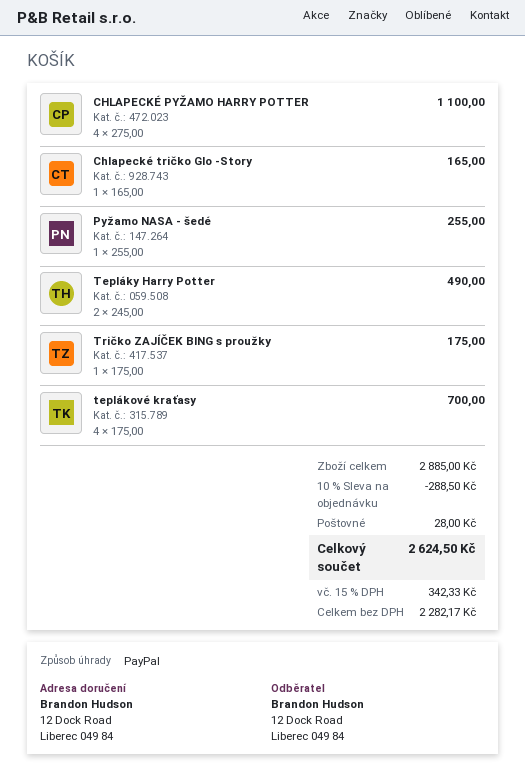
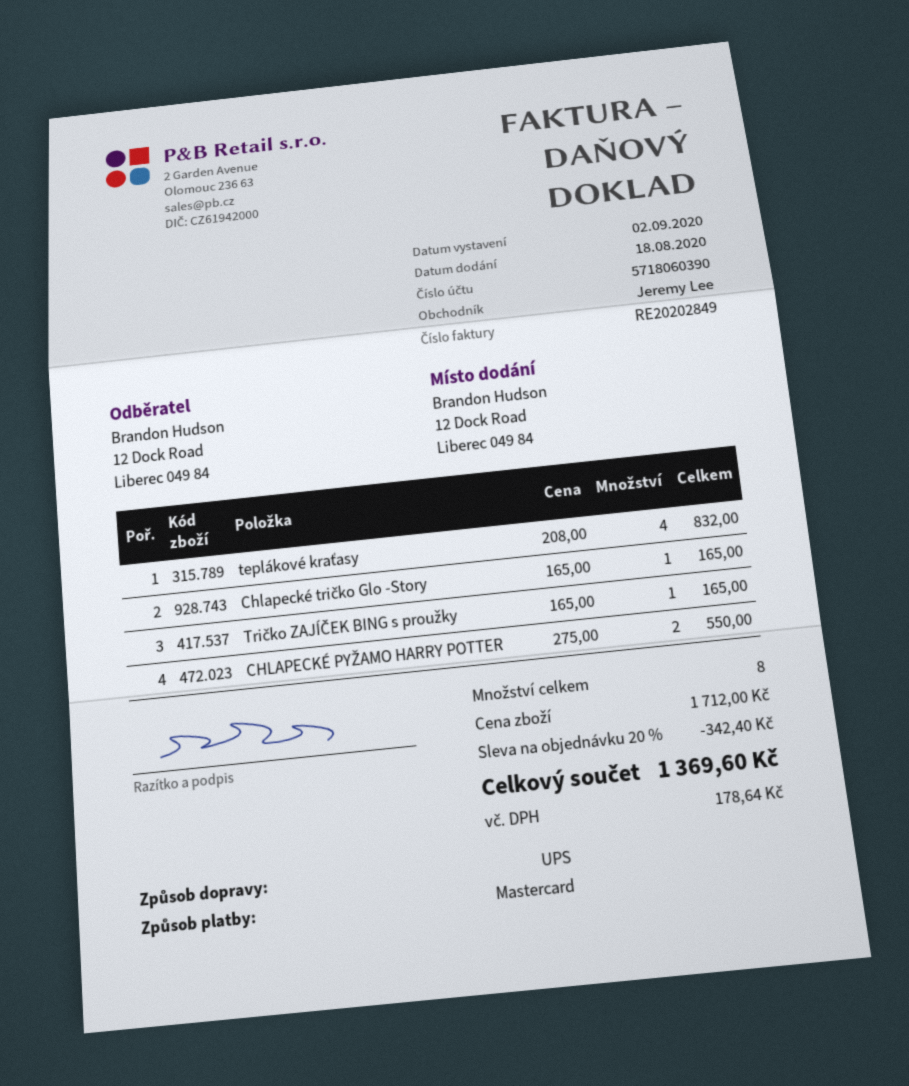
payment method: PayPal -> Mastercard
CHLAPECKÉ PYŽAMO HARRY POTTER: 4 x 275.00 = 1100.00 -> 2 x 275.00 = 550.00
Pyžamo NASA - šedé: 1 x 255.00 = 255.00 -> none
Tepláky Harry Potter: 2 x 245.00 = 490.00 -> none
Tričko ZAJÍČEK BING s proužky: 1 x 175.00 = 175.00 -> 1 x 165.00 = 165.00
teplákové kraťasy: 4 x 175.00 = 700.00 -> 4 x 208.00 = 832.00
subtotal: 2885.00 -> 1712.00
discount: 10% = 288.50 -> 20% = 342.40
shipping: 28.00 -> none
tax: 342.33 -> 178.64
total: 2624.50 -> 1369.60

